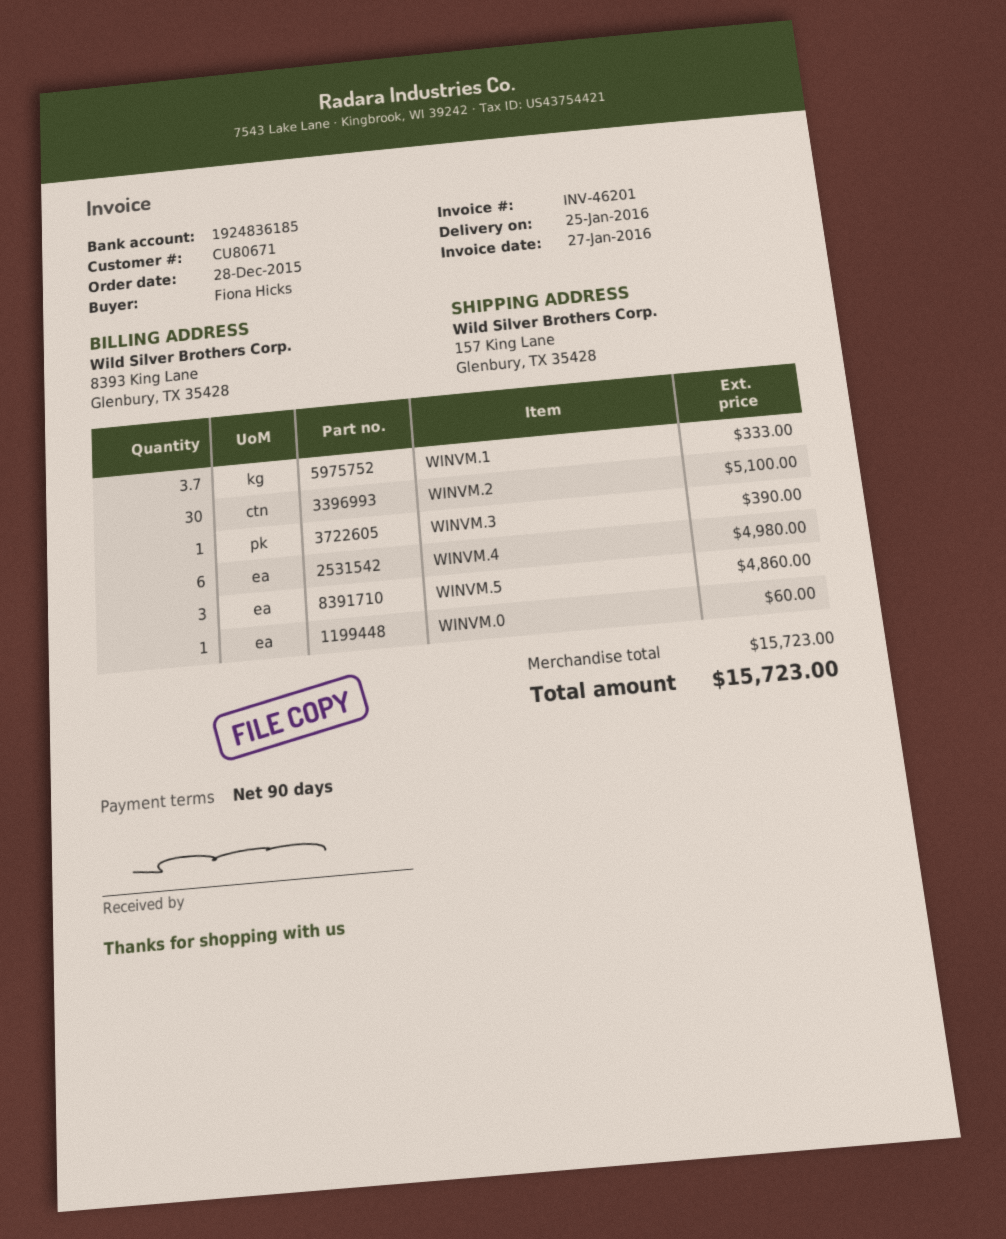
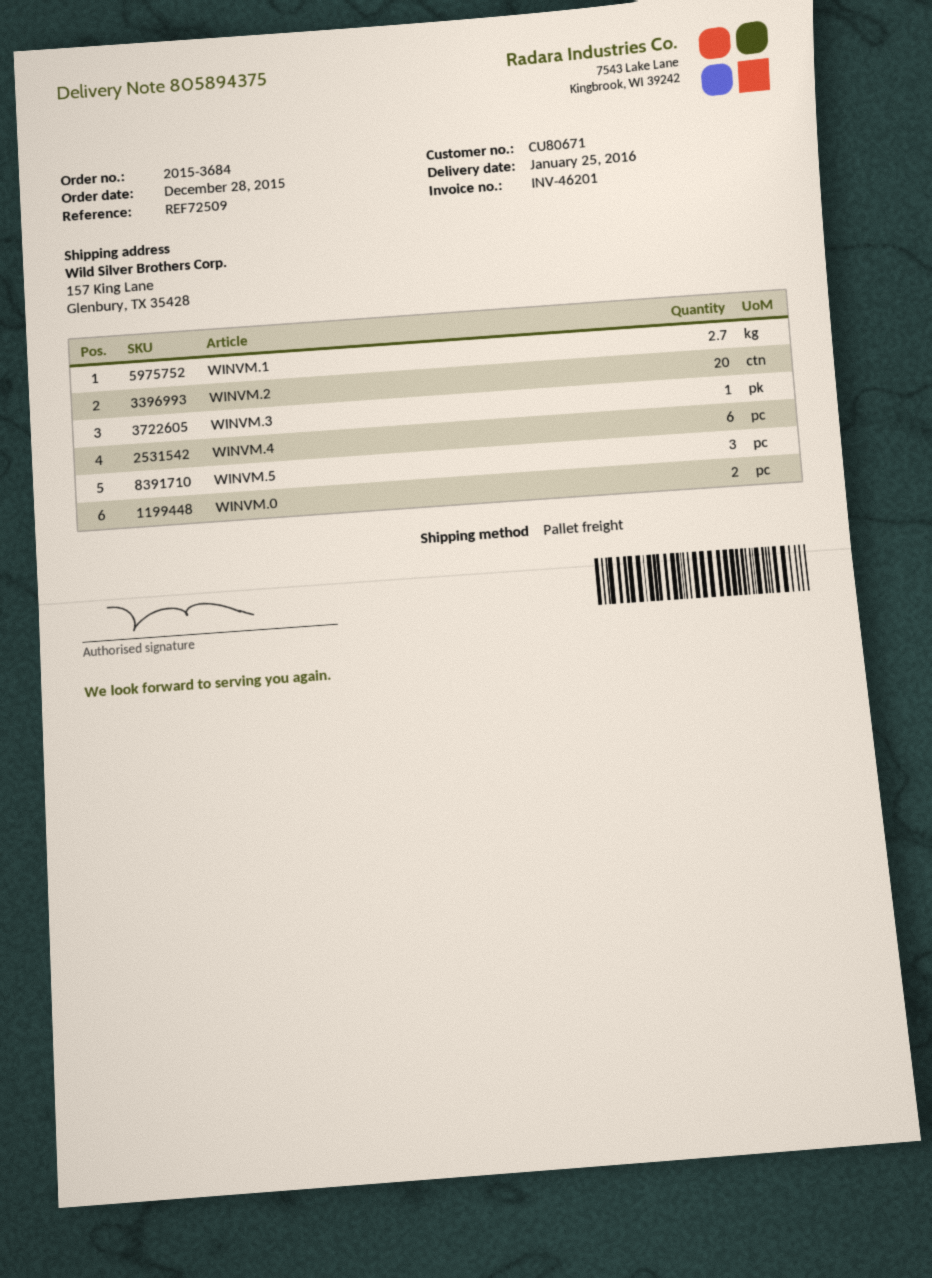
WINVM.1: 3.7 -> 2.7
WINVM.2: 30 -> 20
WINVM.0: 1 -> 2

